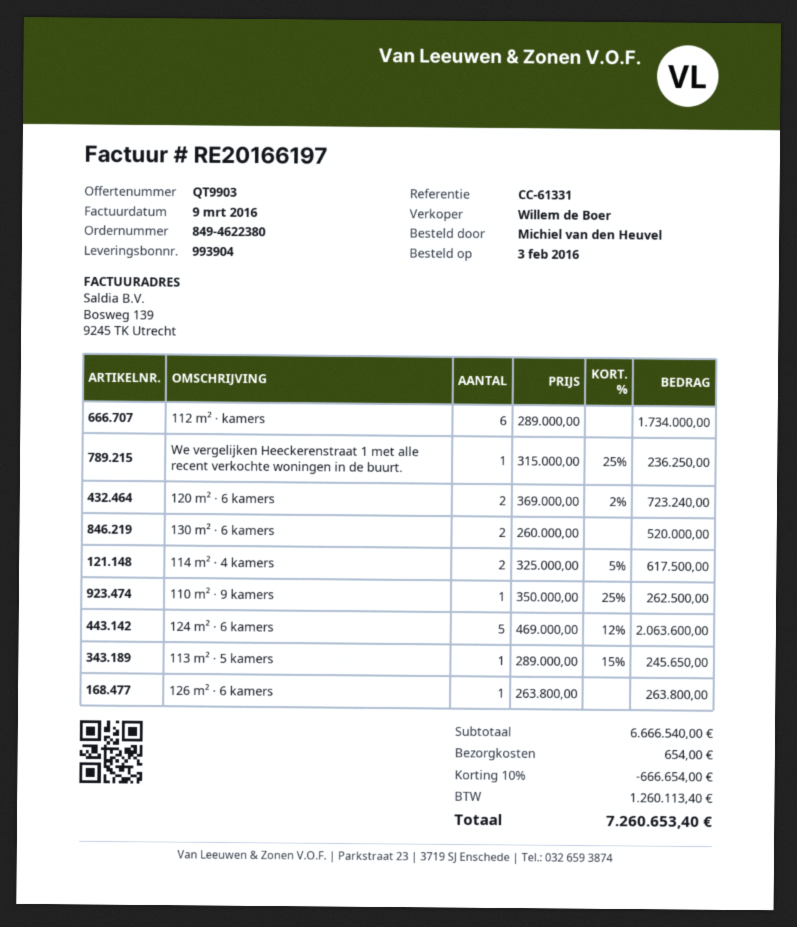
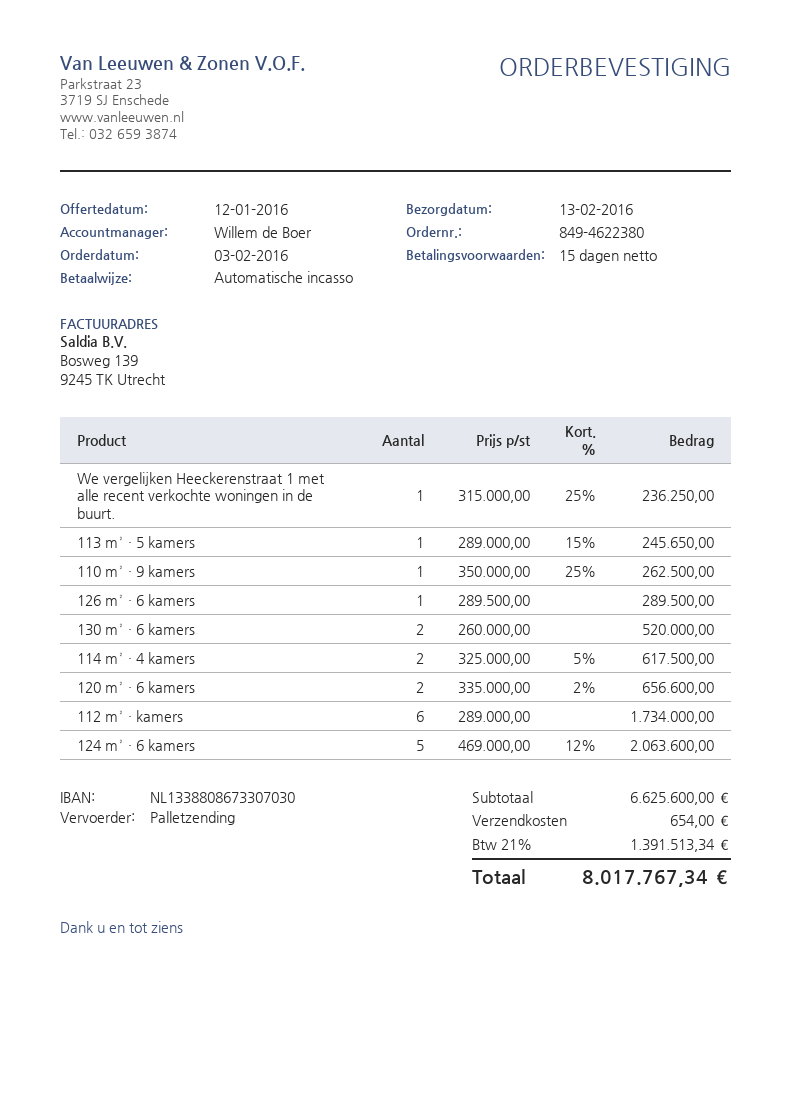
120 m² · 6 kamers: 2 x 369000.00 - 2% = 723240.00 -> 2 x 335000.00 - 2% = 656600.00
126 m² · 6 kamers: 1 x 263800.00 = 263800.00 -> 1 x 289500.00 = 289500.00
subtotal: 6666540.00 -> 6625600.00
discount: 10% = 666654.00 -> none
tax: 1260113.40 -> 1391513.34
total: 7260653.40 -> 8017767.34

